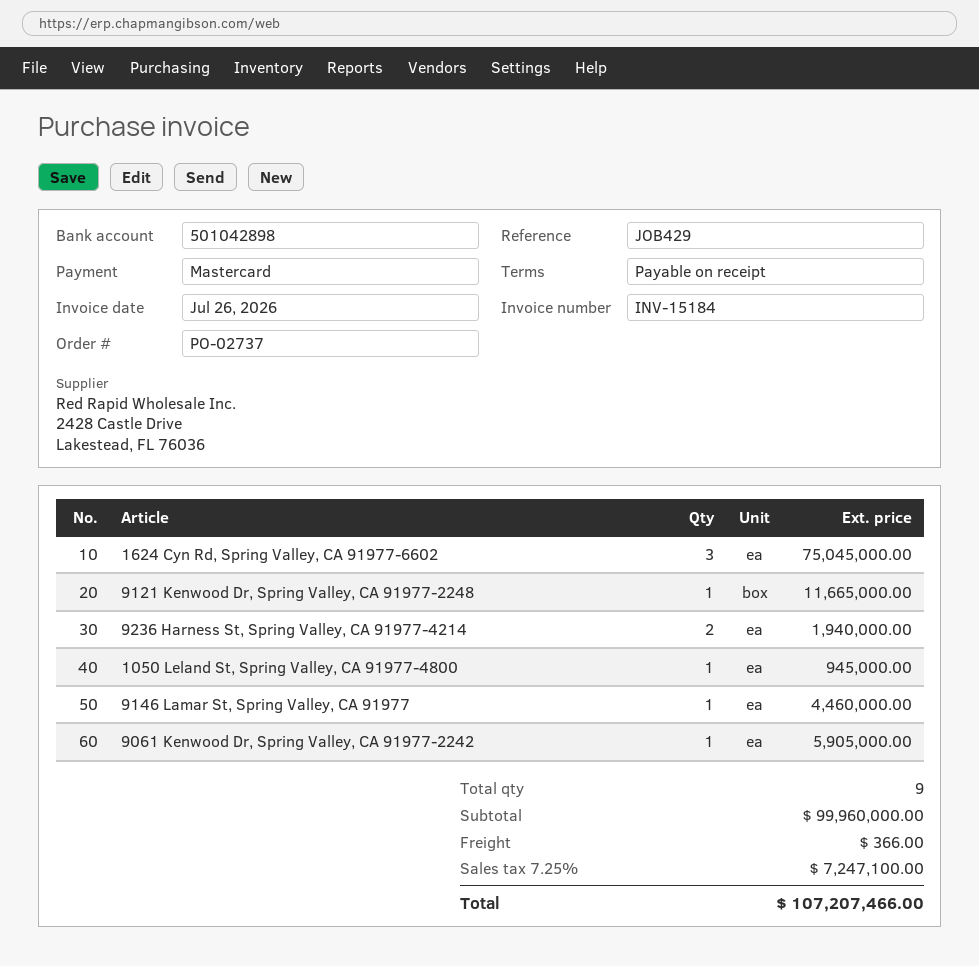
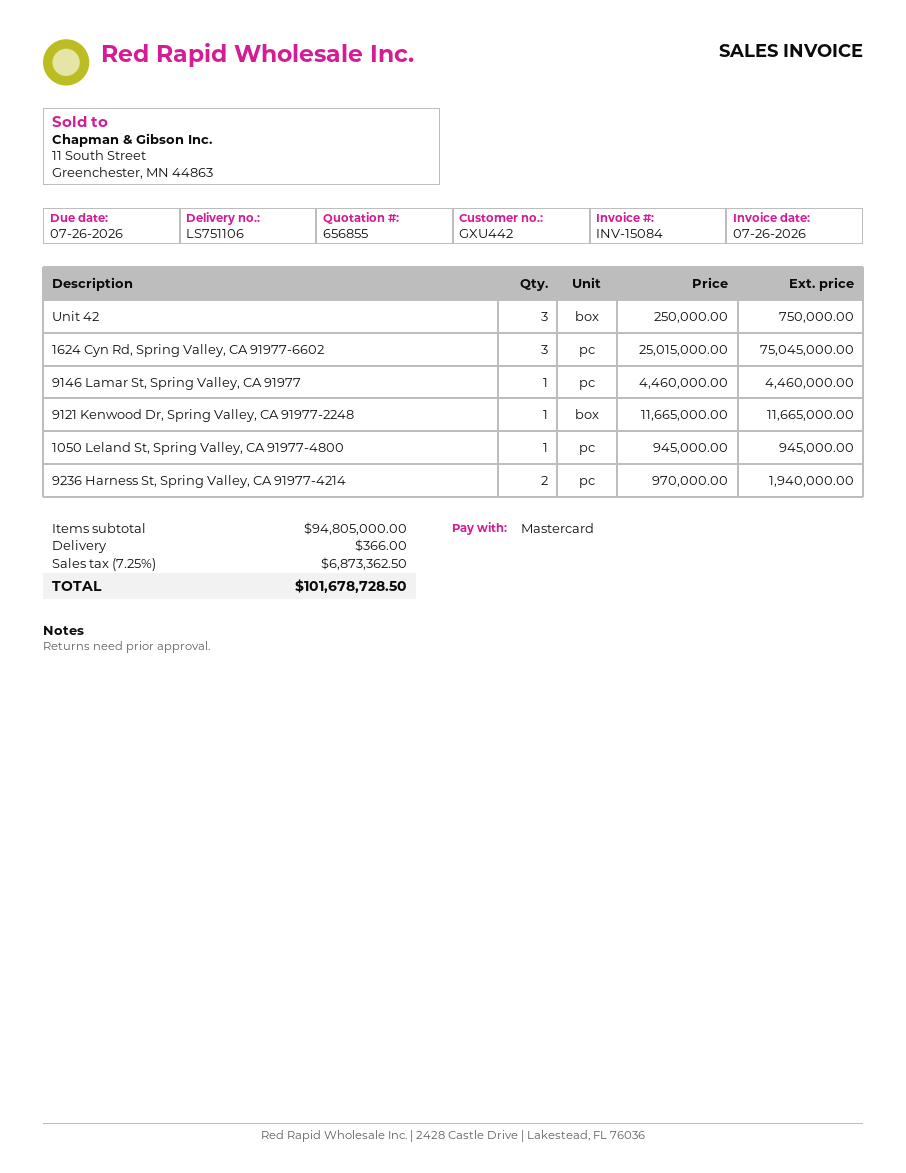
invoice number: INV-15184 -> INV-15084
9061 Kenwood Dr, Spring Valley, CA 91977-2242: 1 for 5905000.00 -> none
Unit 42: none -> 3 for 750000.00
subtotal: 99960000.00 -> 94805000.00
tax: 7.25% = 7247100.00 -> 7.25% = 6873362.50
total: 107207466.00 -> 101678728.50

